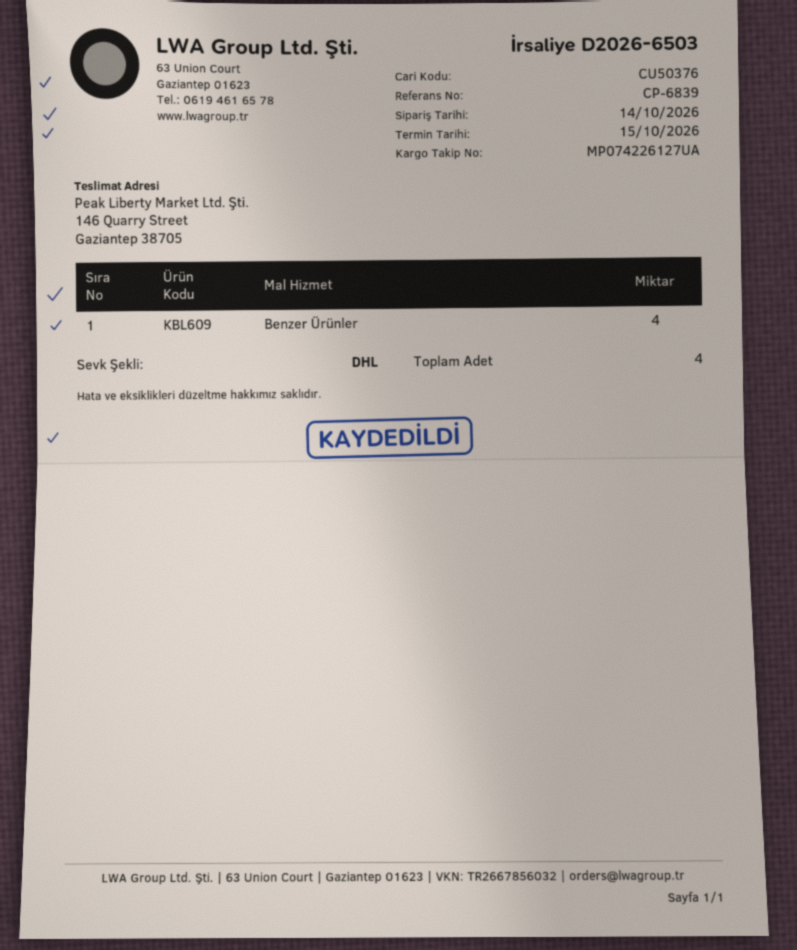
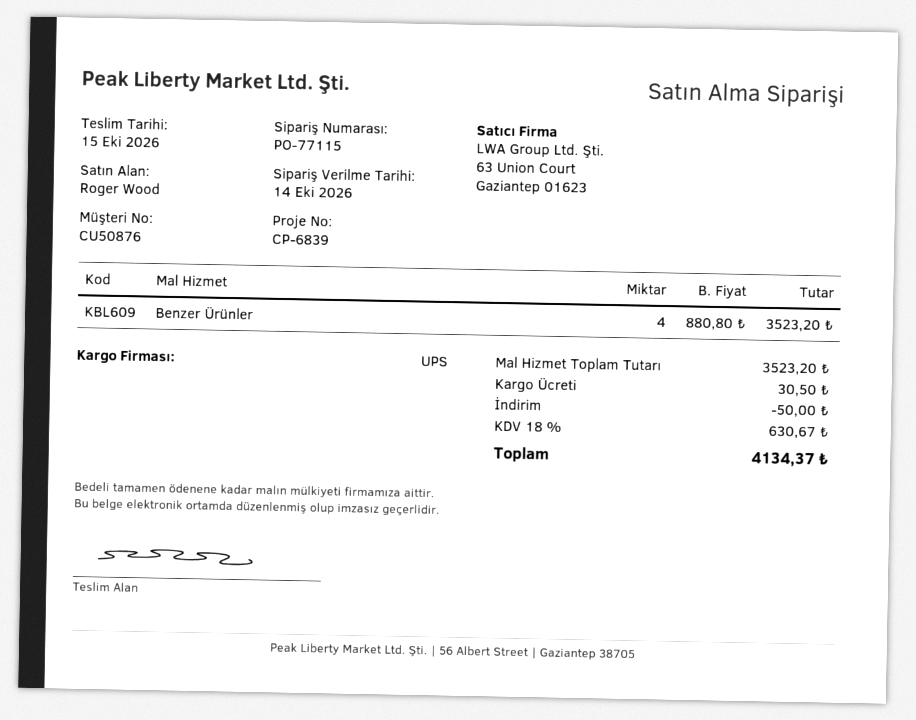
customer number: CU50376 -> CU50876
shipping method: DHL -> UPS

